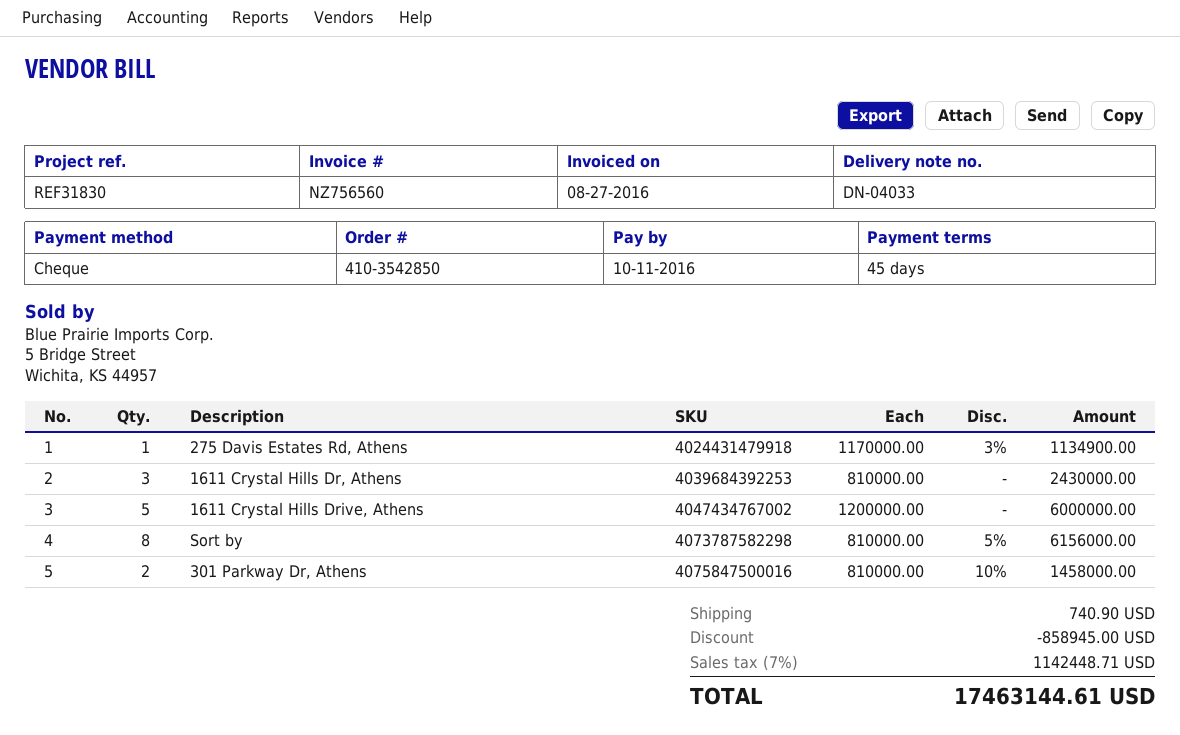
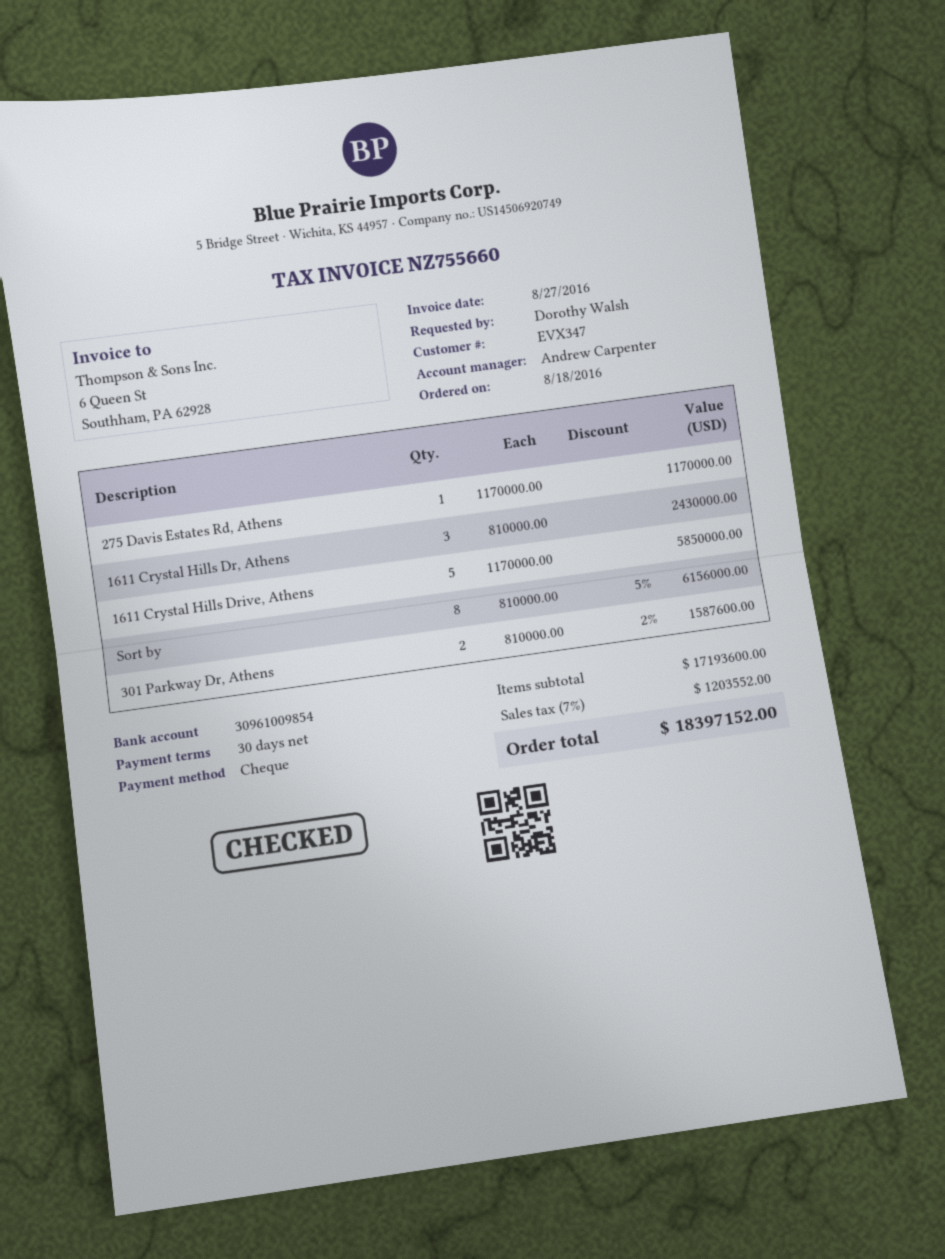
invoice number: NZ756560 -> NZ755660
payment terms: 45 days -> 30 days
275 Davis Estates Rd, Athens: 1 x 1170000.00 - 3% = 1134900.00 -> 1 x 1170000.00 = 1170000.00
1611 Crystal Hills Drive, Athens: 5 x 1200000.00 = 6000000.00 -> 5 x 1170000.00 = 5850000.00
301 Parkway Dr, Athens: 2 x 810000.00 - 10% = 1458000.00 -> 2 x 810000.00 - 2% = 1587600.00
discount: 858945.00 -> none
shipping: 740.90 -> none
tax: 7% = 1142448.71 -> 7% = 1203552.00
total: 17463144.61 -> 18397152.00

